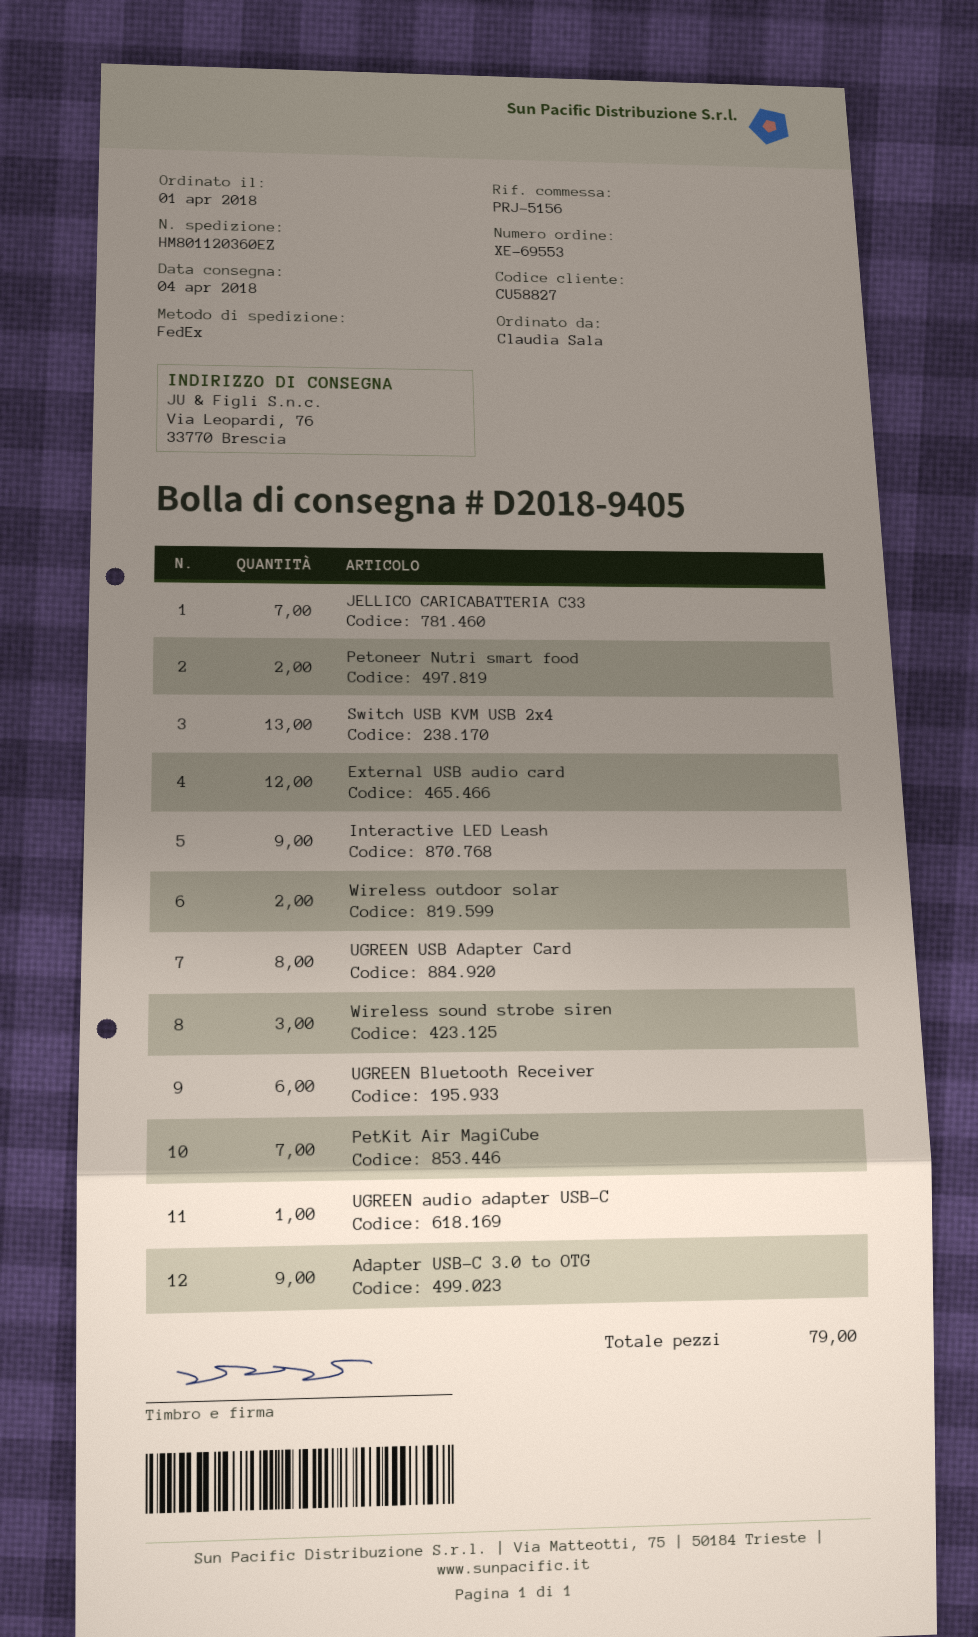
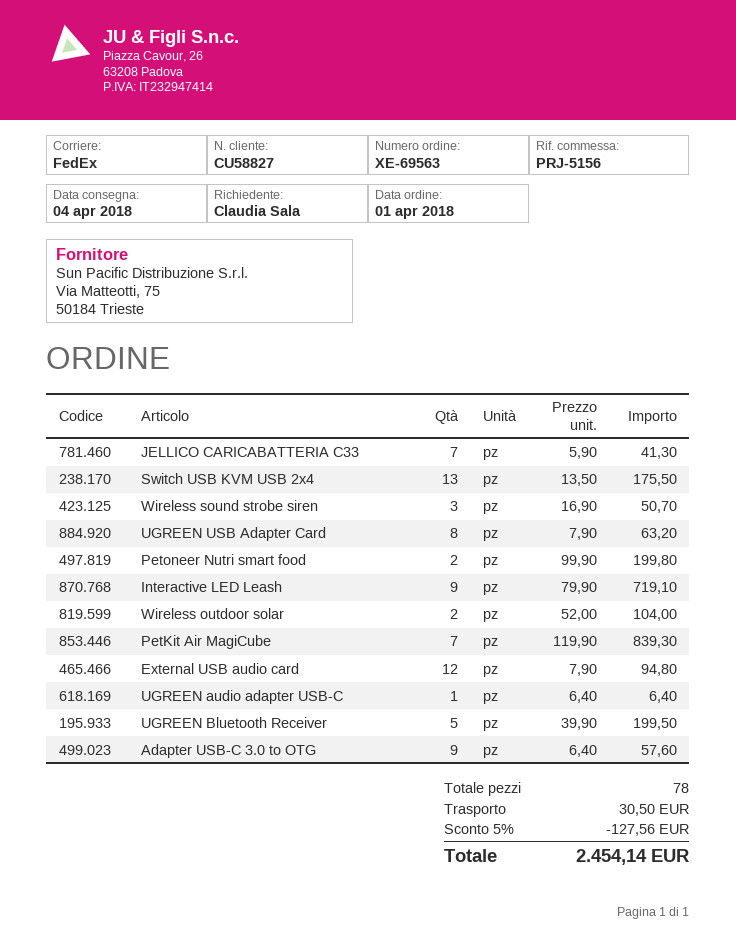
order number: XE-69553 -> XE-69563
UGREEN Bluetooth Receiver: 6 -> 5
total quantity: 79 -> 78

